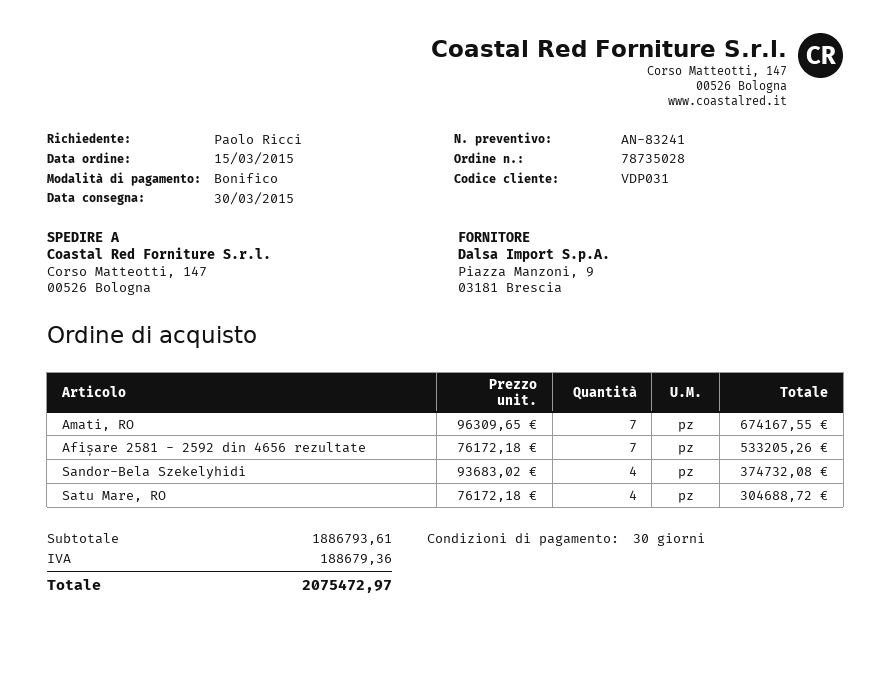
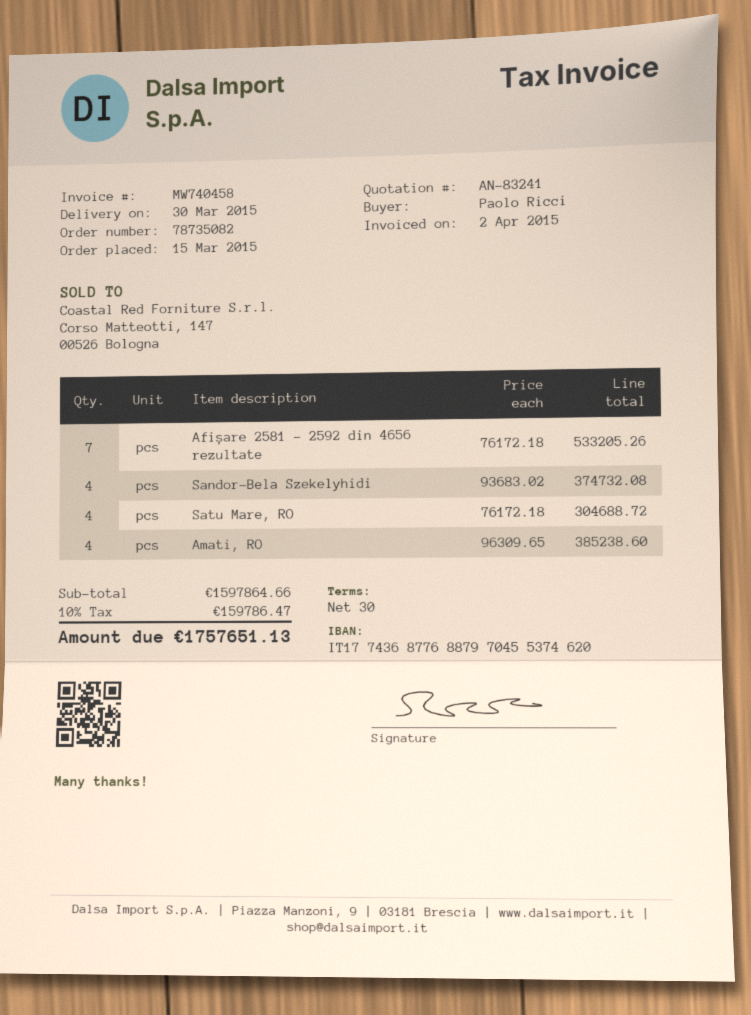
order number: 78735028 -> 78735082
Amati, RO: 7 x 96309.65 = 674167.55 -> 4 x 96309.65 = 385238.60
subtotal: 1886793.61 -> 1597864.66
tax: 188679.36 -> 159786.47
total: 2075472.97 -> 1757651.13

